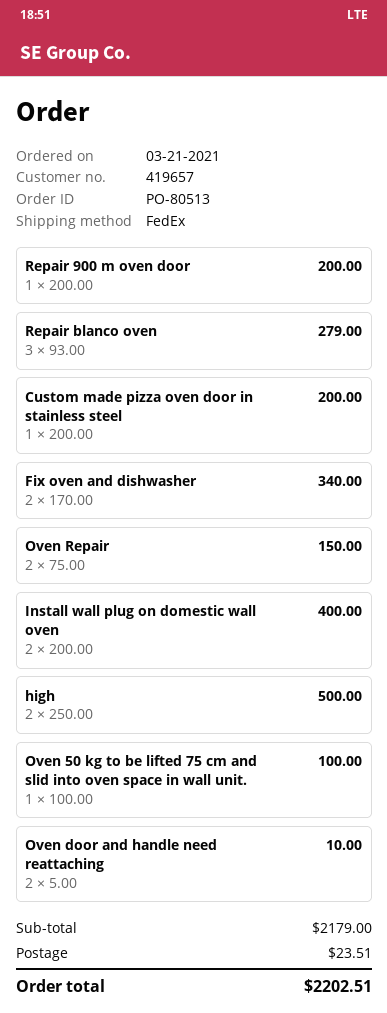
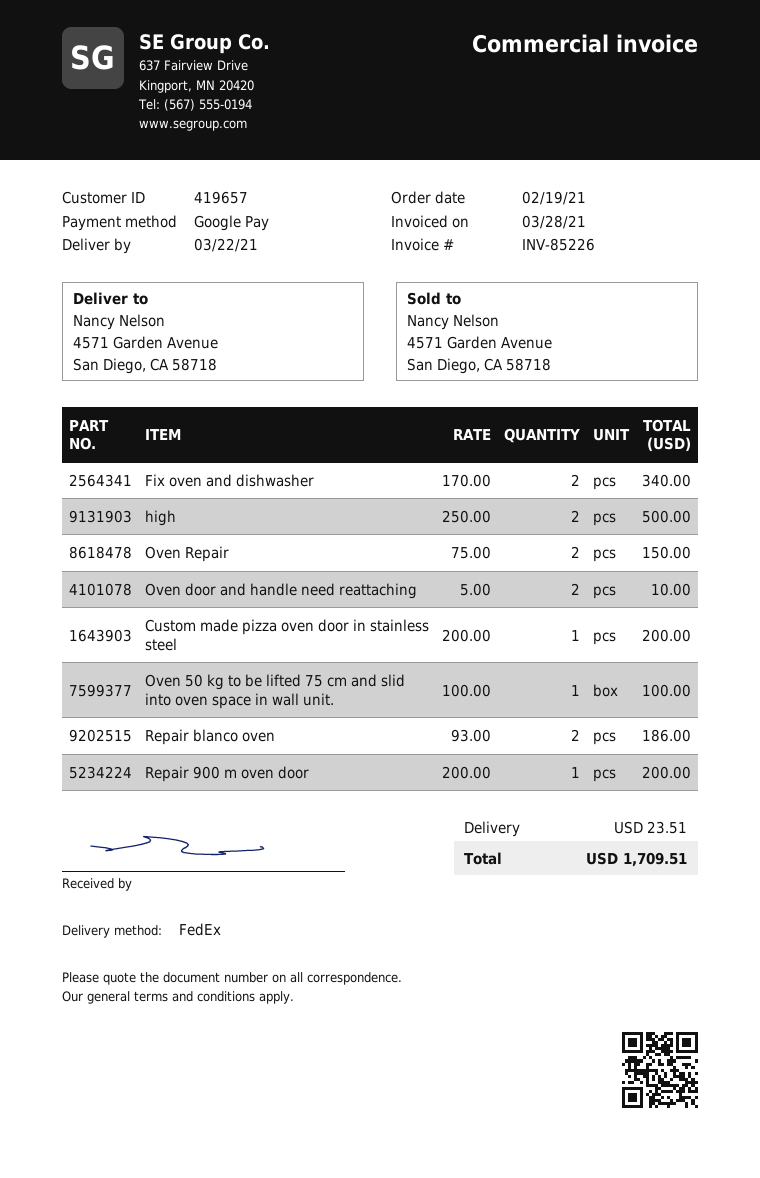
order date: 2021-03-21 -> 2021-02-19
Repair blanco oven: 3 x 93.00 = 279.00 -> 2 x 93.00 = 186.00
Install wall plug on domestic wall oven: 2 x 200.00 = 400.00 -> none
total: 2202.51 -> 1709.51

